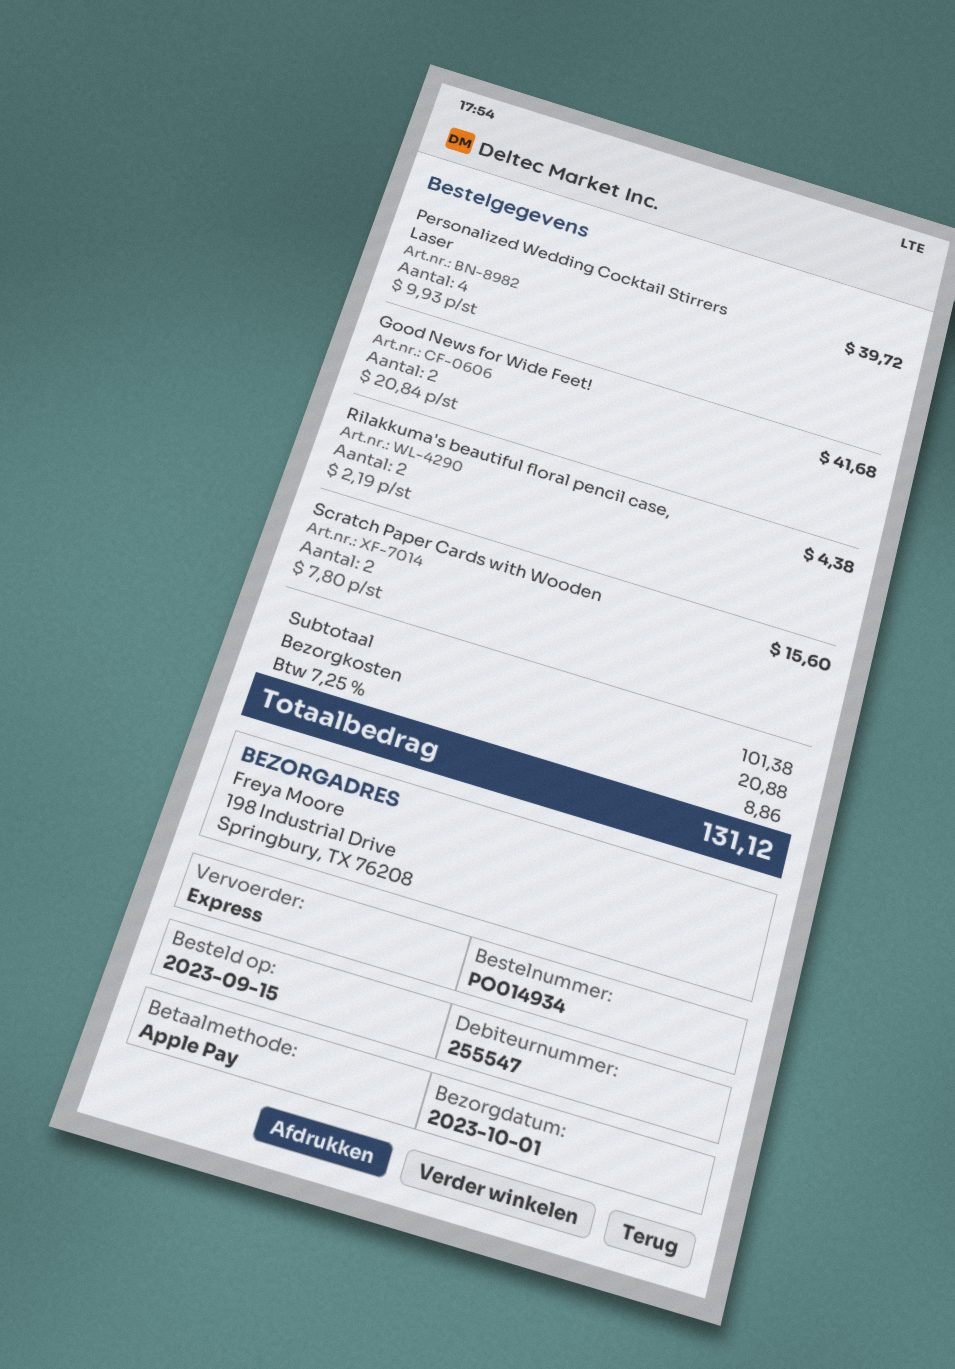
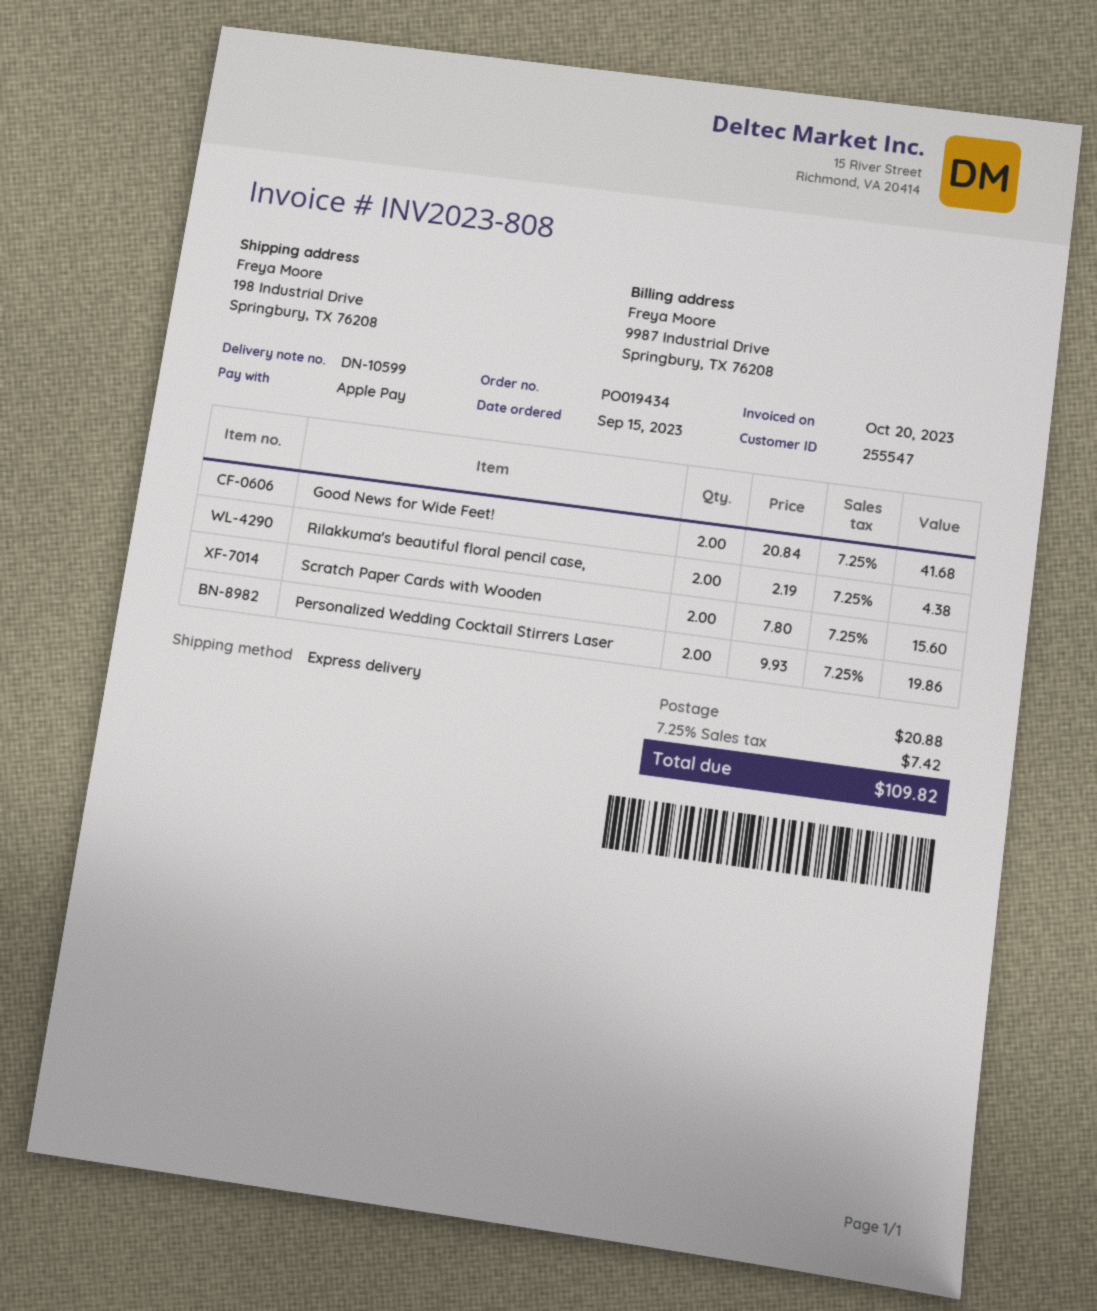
order number: PO014934 -> PO019434
Personalized Wedding Cocktail Stirrers Laser: 4 x 9.93 = 39.72 -> 2 x 9.93 = 19.86
tax: 7.25% = 8.86 -> 7.25% = 7.42
total: 131.12 -> 109.82

